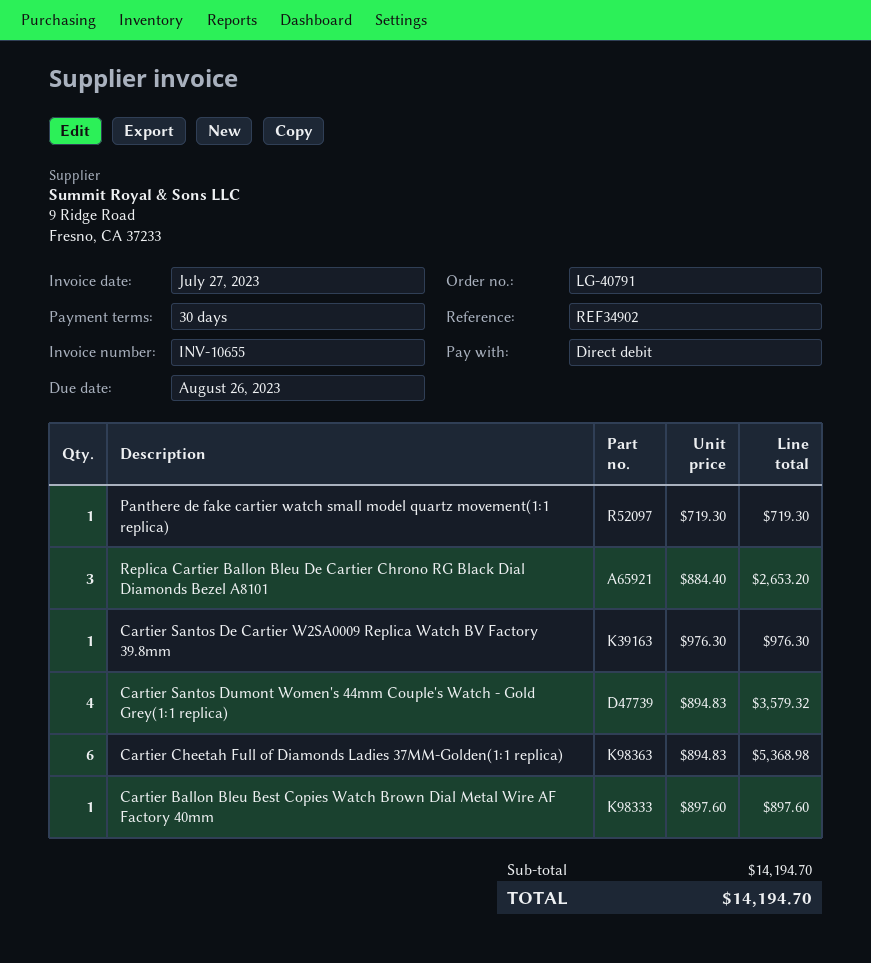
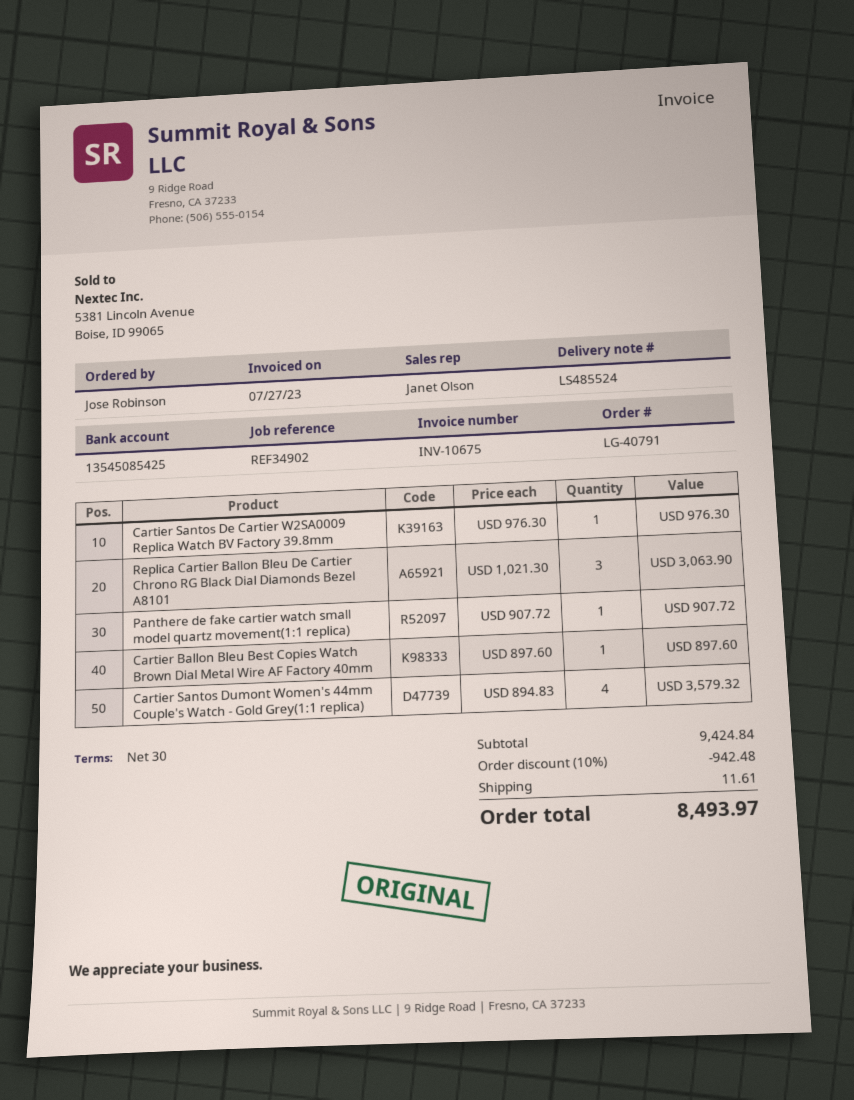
invoice number: INV-10655 -> INV-10675
Panthere de fake cartier watch small model quartz movement(1:1 replica): 1 x 719.30 = 719.30 -> 1 x 907.72 = 907.72
Replica Cartier Ballon Bleu De Cartier Chrono RG Black Dial Diamonds Bezel A8101: 3 x 884.40 = 2653.20 -> 3 x 1021.30 = 3063.90
Cartier Cheetah Full of Diamonds Ladies 37MM-Golden(1:1 replica): 6 x 894.83 = 5368.98 -> none
subtotal: 14194.70 -> 9424.84
discount: none -> 10% = 942.48
shipping: none -> 11.61
total: 14194.70 -> 8493.97

